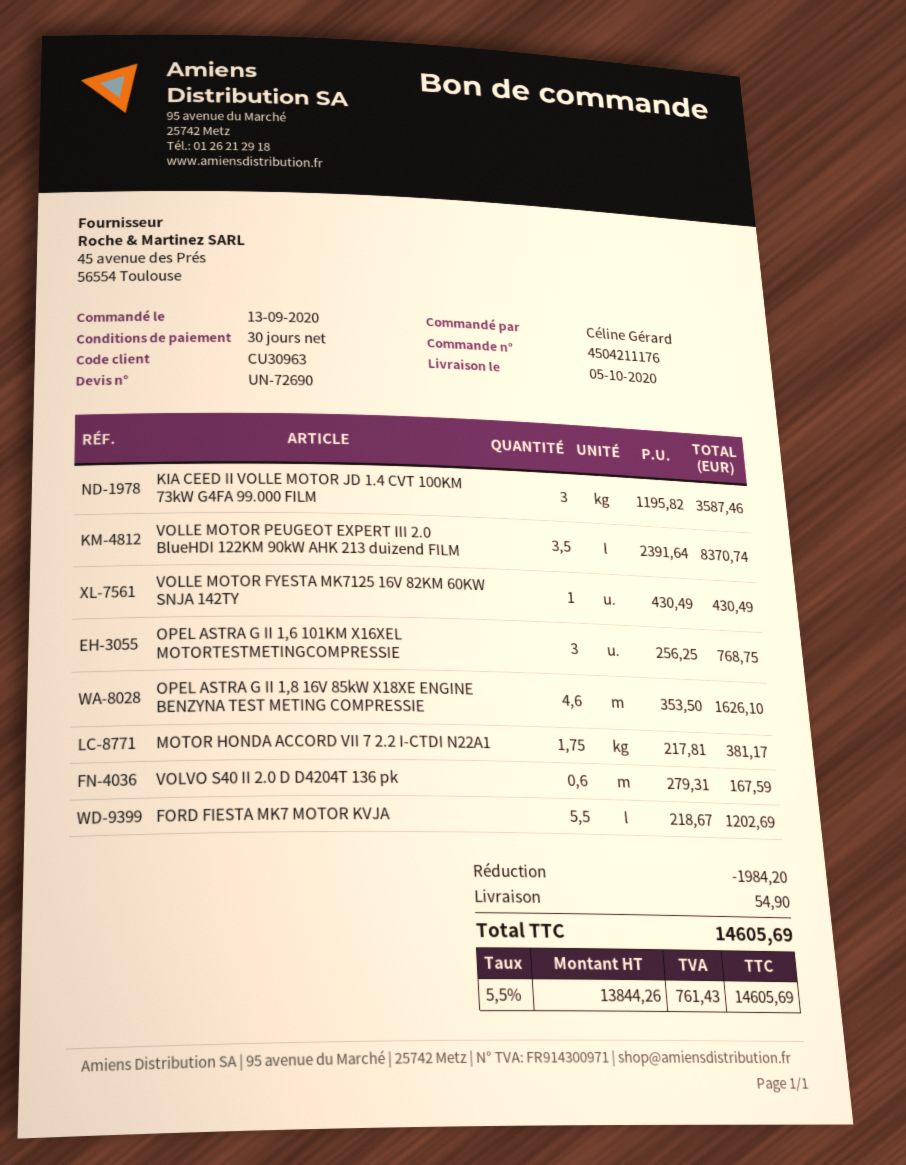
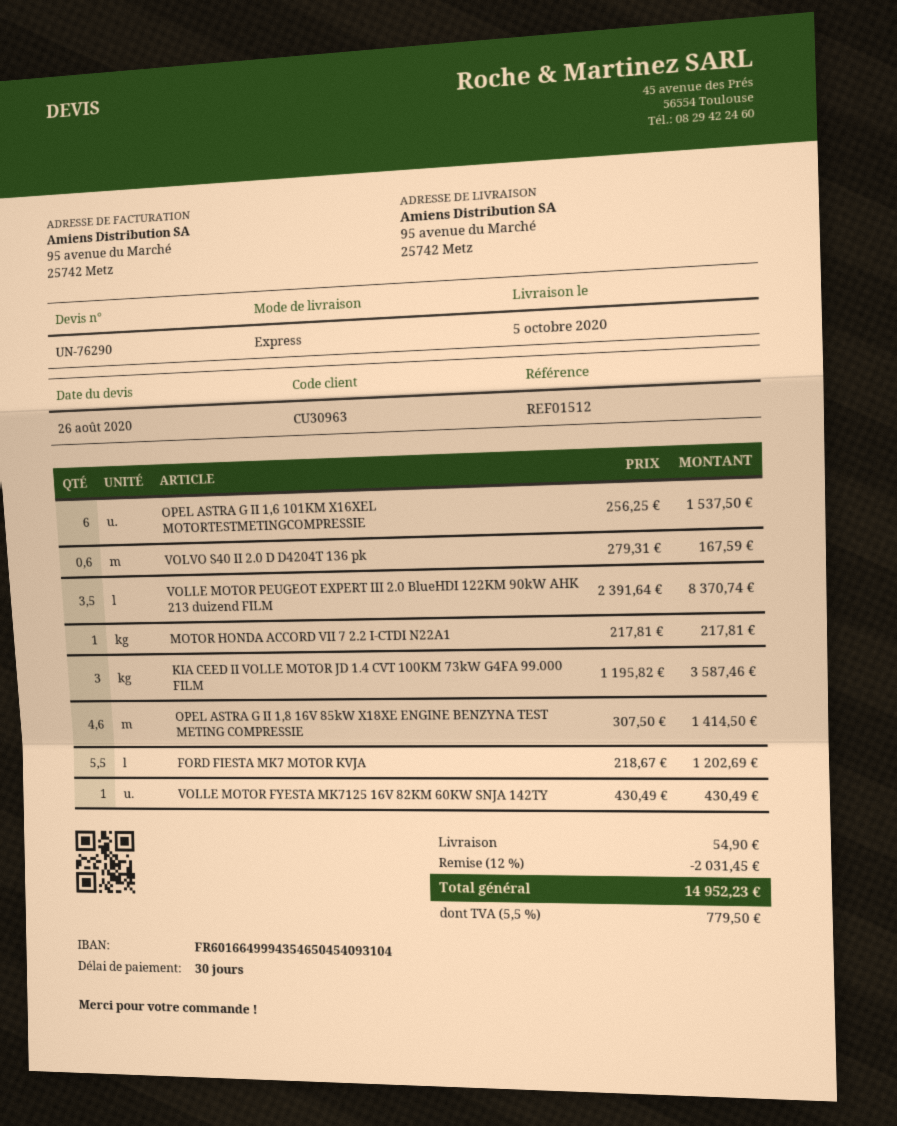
quote number: UN-72690 -> UN-76290
OPEL ASTRA G II 1,6 101KM X16XEL MOTORTESTMETINGCOMPRESSIE: 3 x 256.25 = 768.75 -> 6 x 256.25 = 1537.50
OPEL ASTRA G II 1,8 16V 85kW X18XE ENGINE BENZYNA TEST METING COMPRESSIE: 4.6 x 353.50 = 1626.10 -> 4.6 x 307.50 = 1414.50
MOTOR HONDA ACCORD VII 7 2.2 I-CTDI N22A1: 1.75 x 217.81 = 381.17 -> 1 x 217.81 = 217.81
discount: 1984.20 -> 2031.45
tax: 5.5% = 761.43 -> 5.5% = 779.50
total: 14605.69 -> 14952.23

